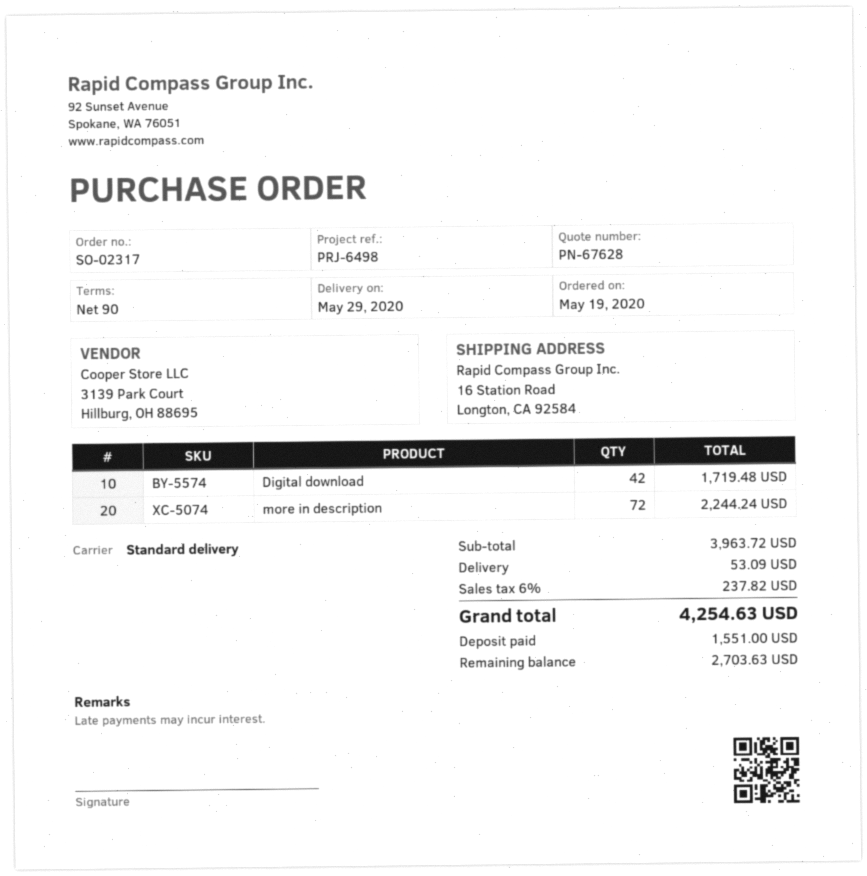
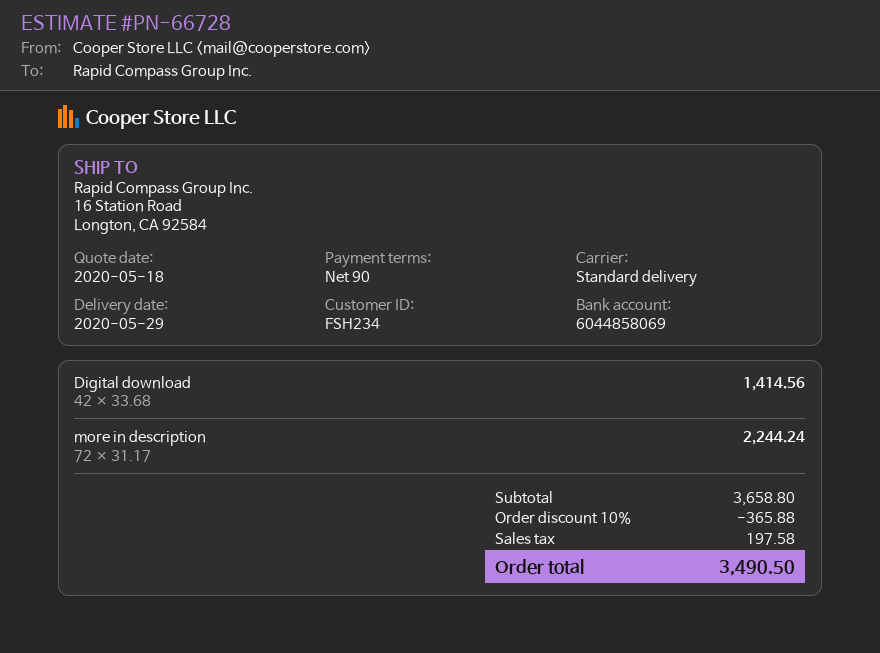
quote number: PN-67628 -> PN-66728
Digital download: 42 for 1719.48 -> 42 for 1414.56
subtotal: 3963.72 -> 3658.80
discount: none -> 10% = 365.88
shipping: 53.09 -> none
tax: 237.82 -> 197.58
total: 4254.63 -> 3490.50

